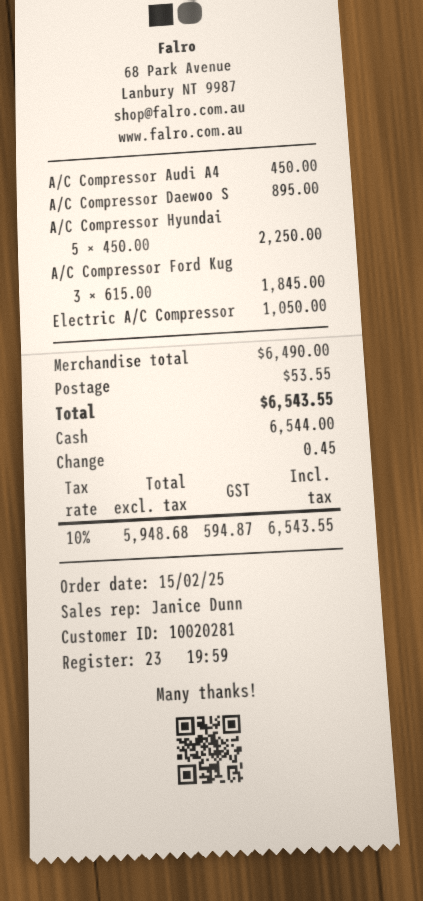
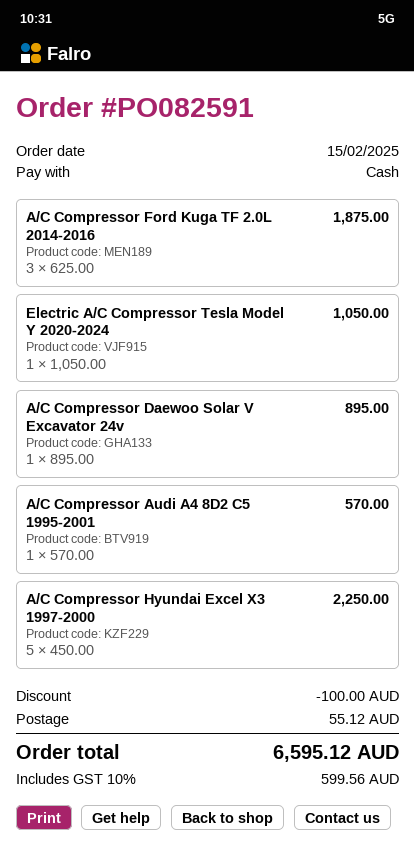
A/C Compressor Audi A4: 1 x 450.00 = 450.00 -> 1 x 570.00 = 570.00
A/C Compressor Ford Kug: 3 x 615.00 = 1845.00 -> 3 x 625.00 = 1875.00
discount: none -> 100.00
shipping: 53.55 -> 55.12
tax: 10% = 594.87 -> 10% = 599.56
total: 6543.55 -> 6595.12

